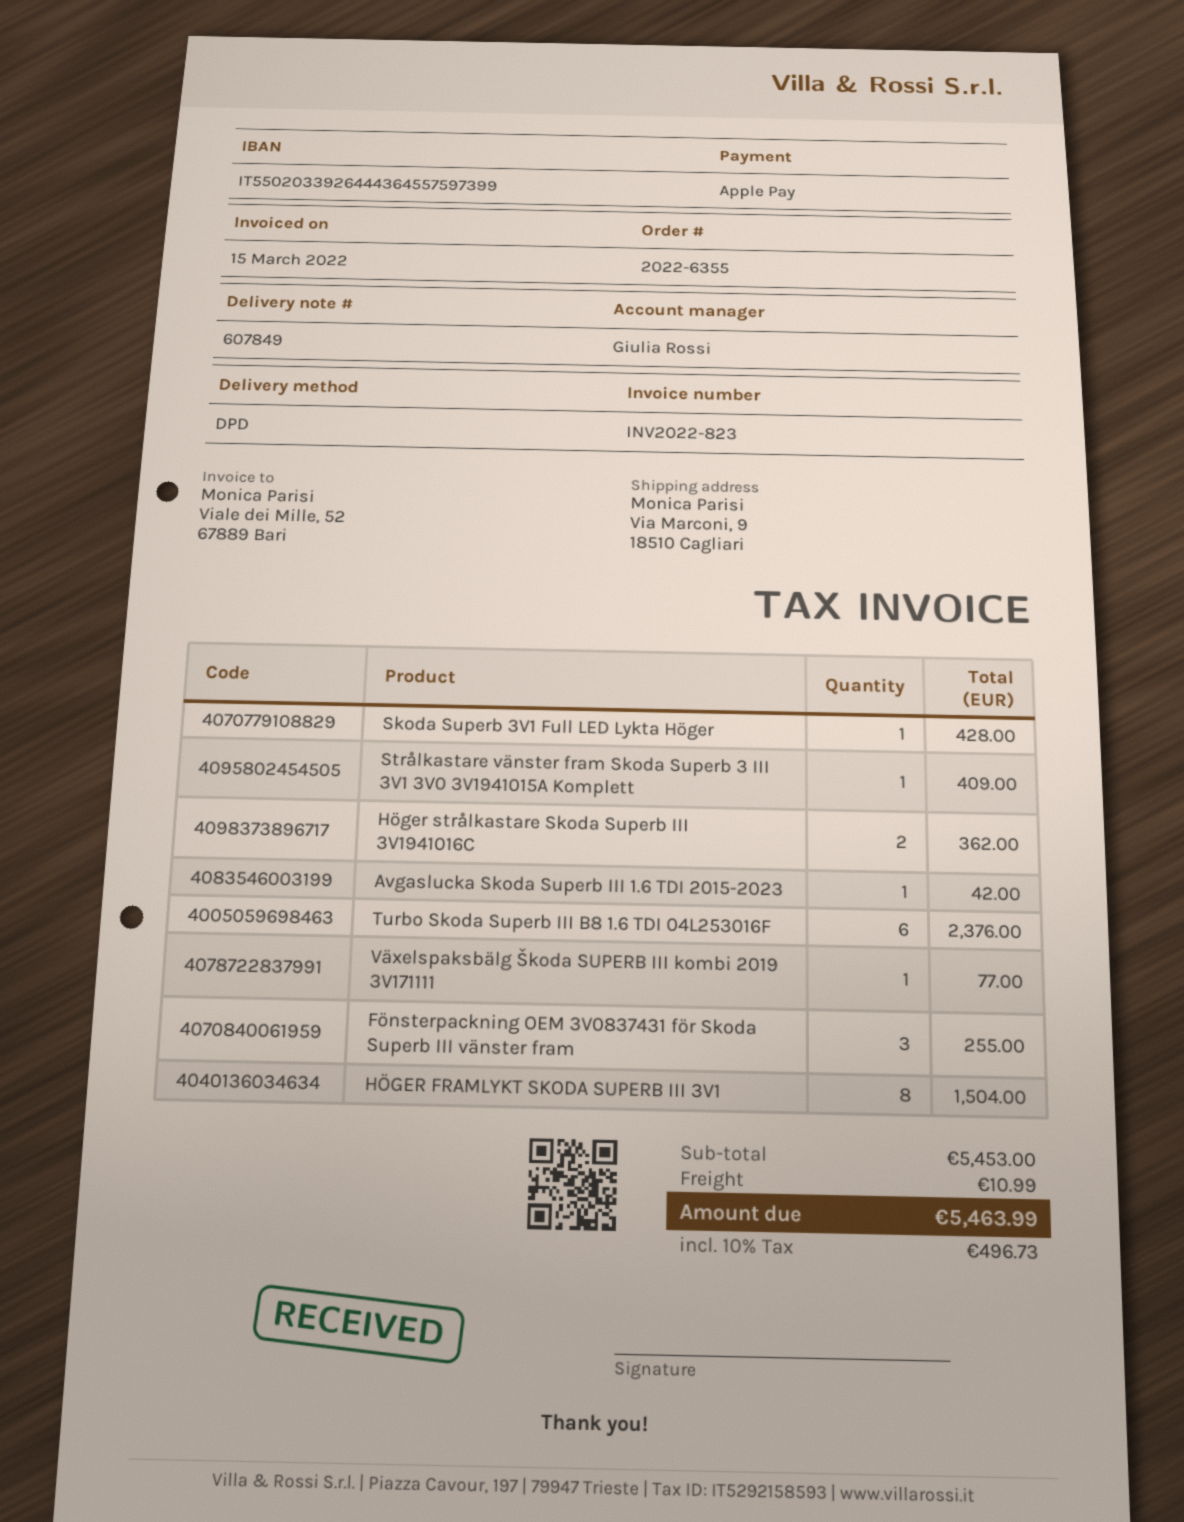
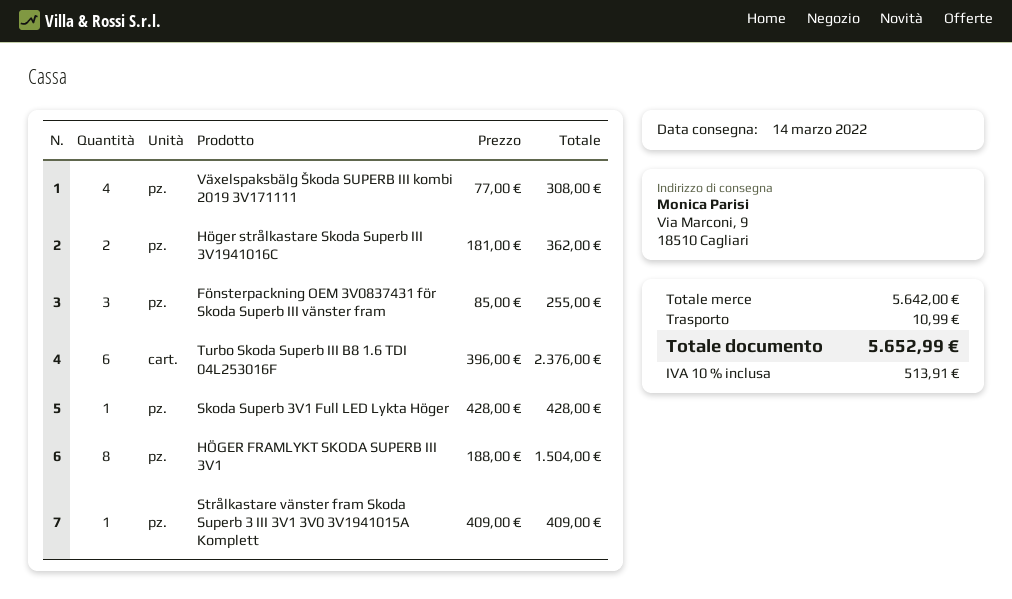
Avgaslucka Skoda Superb III 1.6 TDI 2015-2023: 1 for 42.00 -> none
Växelspaksbälg Škoda SUPERB III kombi 2019 3V171111: 1 for 77.00 -> 4 for 308.00
subtotal: 5453.00 -> 5642.00
tax: 10% = 496.73 -> 10% = 513.91
total: 5463.99 -> 5652.99

